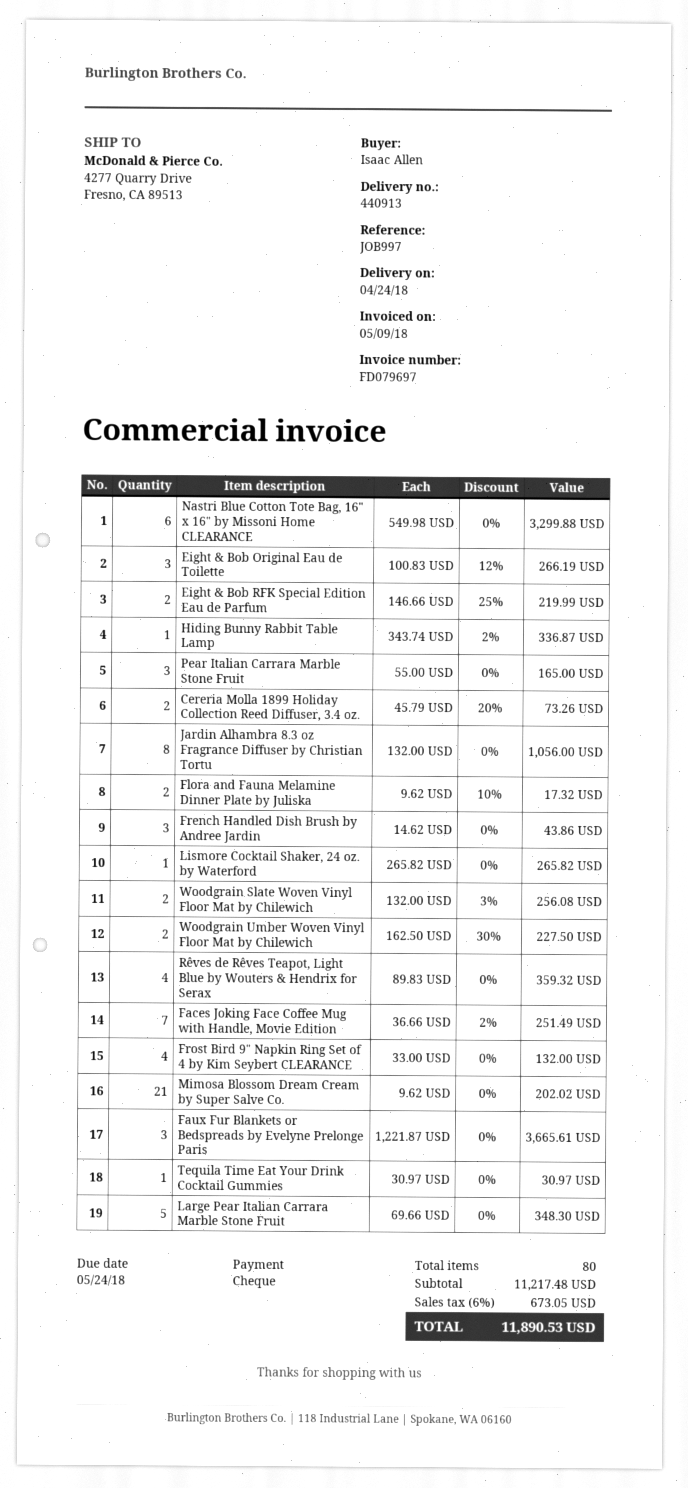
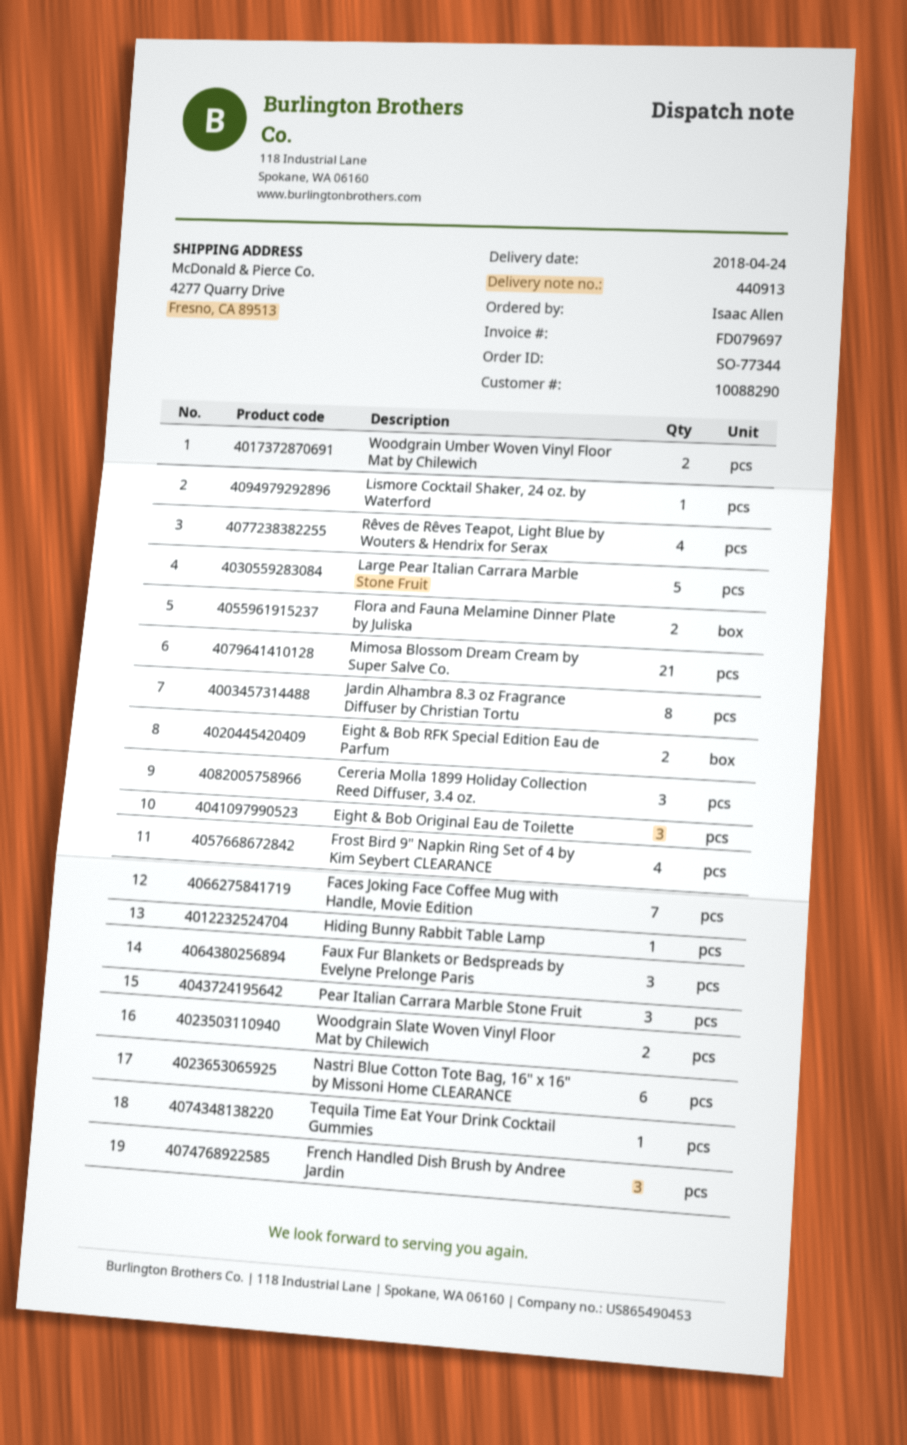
Cereria Molla 1899 Holiday Collection Reed Diffuser, 3.4 oz.: 2 -> 3

